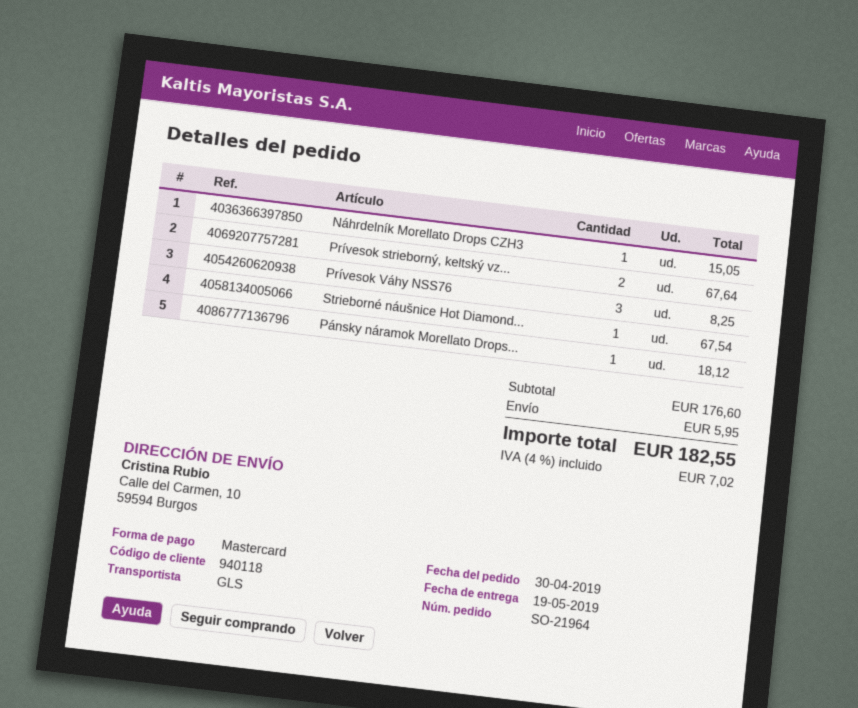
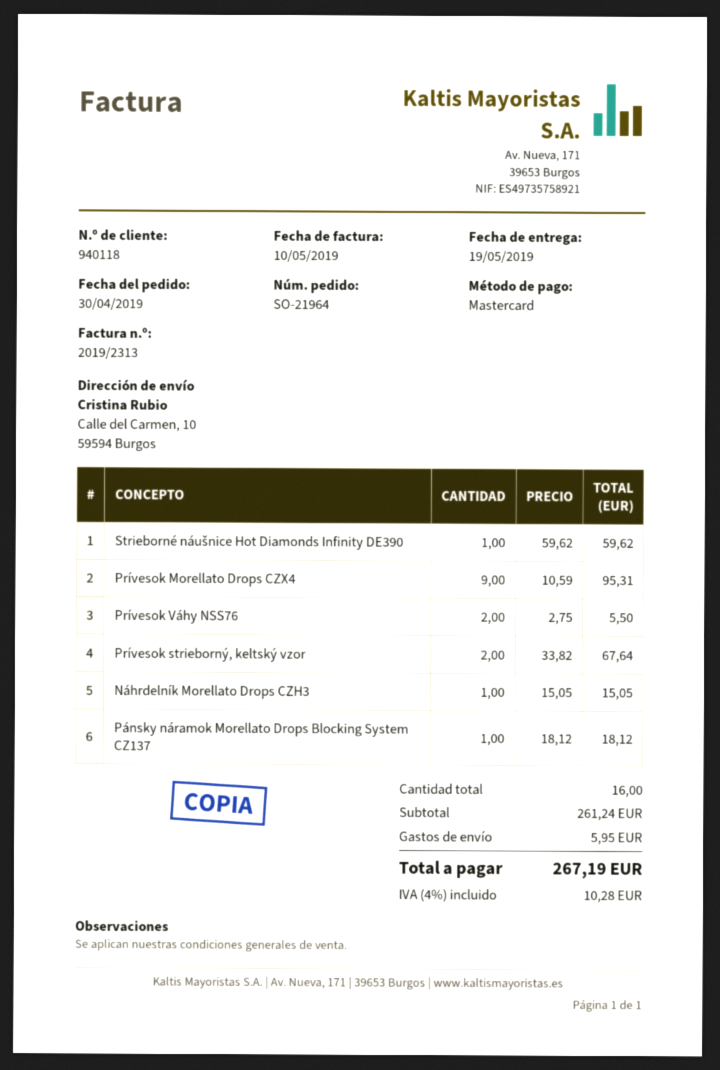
Prívesok Váhy NSS76: 3 for 8.25 -> 2 for 5.50
Strieborné náušnice Hot Diamond...: 1 for 67.54 -> 1 for 59.62
Prívesok Morellato Drops CZX4: none -> 9 for 95.31
subtotal: 176.60 -> 261.24
tax: 4% = 7.02 -> 4% = 10.28
total: 182.55 -> 267.19

